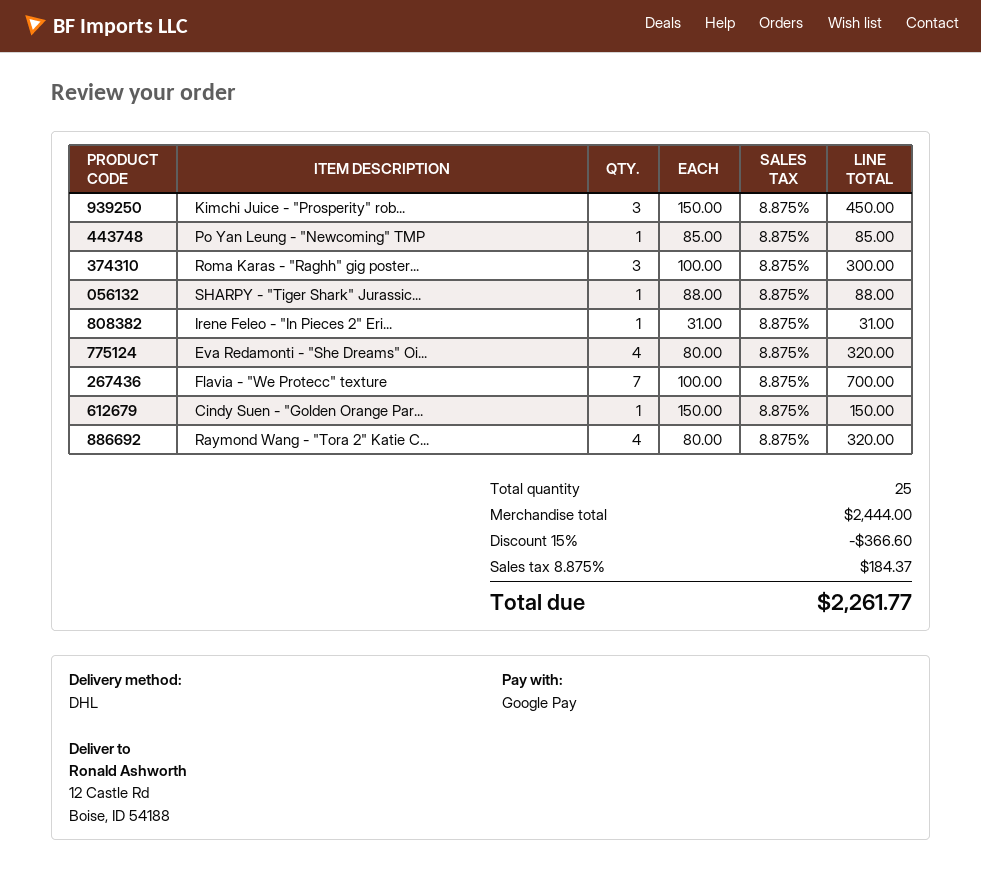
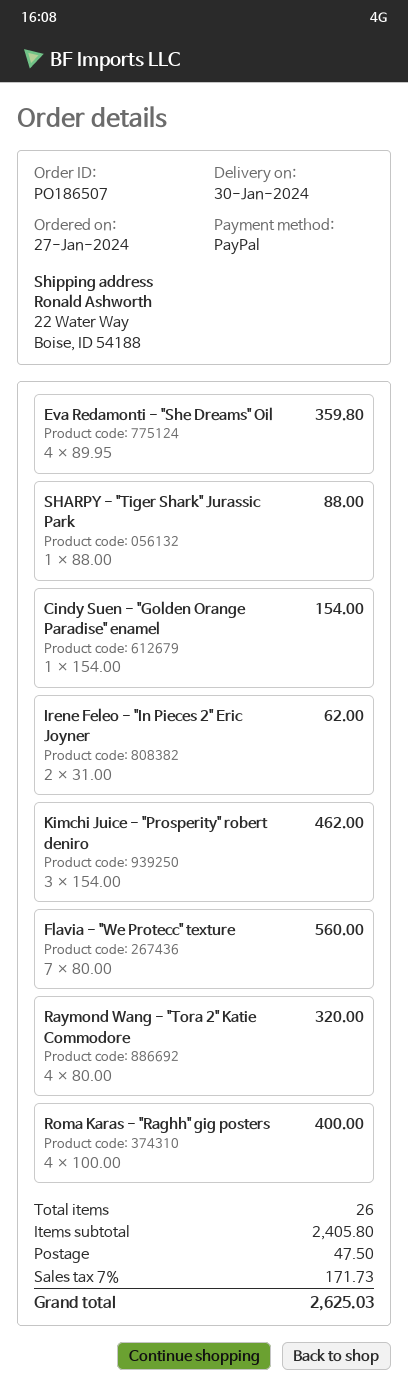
payment method: Google Pay -> PayPal
ship to: 12 Castle Rd, Boise, ID 54188 -> 22 Water Way, Boise, ID 54188
Kimchi Juice - "Prosperity" rob...: 3 x 150.00 = 450.00 -> 3 x 154.00 = 462.00
Po Yan Leung - "Newcoming" TMP: 1 x 85.00 = 85.00 -> none
Roma Karas - "Raghh" gig poster...: 3 x 100.00 = 300.00 -> 4 x 100.00 = 400.00
Irene Feleo - "In Pieces 2" Eri...: 1 x 31.00 = 31.00 -> 2 x 31.00 = 62.00
Eva Redamonti - "She Dreams" Oi...: 4 x 80.00 = 320.00 -> 4 x 89.95 = 359.80
Flavia - "We Protecc" texture: 7 x 100.00 = 700.00 -> 7 x 80.00 = 560.00
Cindy Suen - "Golden Orange Par...: 1 x 150.00 = 150.00 -> 1 x 154.00 = 154.00
total quantity: 25 -> 26
subtotal: 2444.00 -> 2405.80
discount: 15% = 366.60 -> none
shipping: none -> 47.50
tax: 8.875% = 184.37 -> 7% = 171.73
total: 2261.77 -> 2625.03

